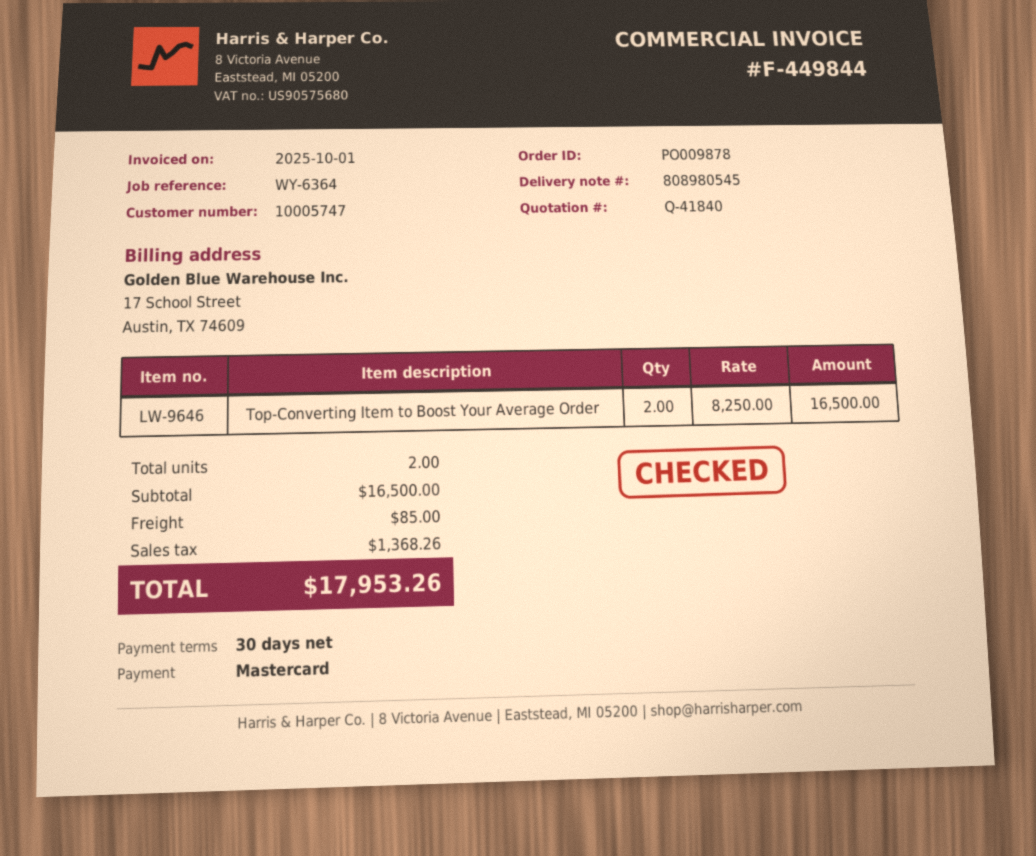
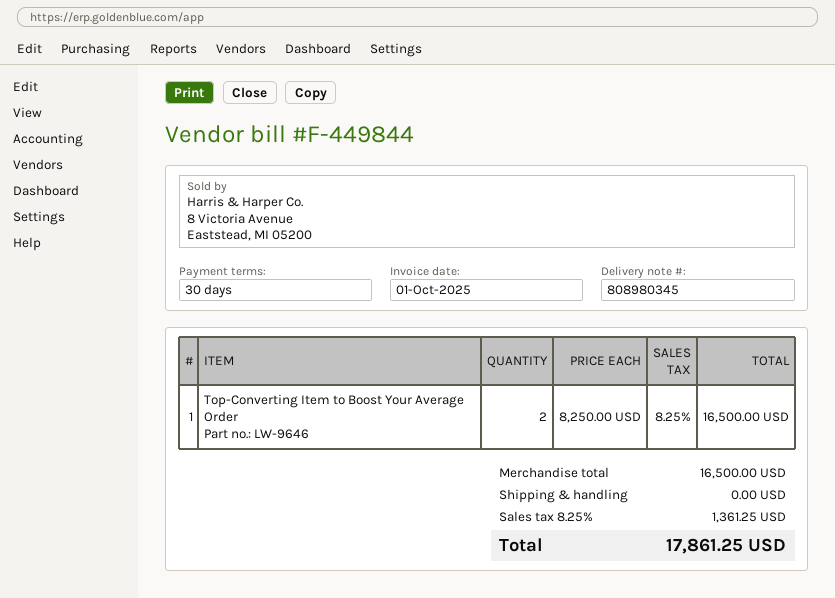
delivery note number: 808980545 -> 808980345
shipping: 85.00 -> 0.00
tax: 1368.26 -> 1361.25
total: 17953.26 -> 17861.25

